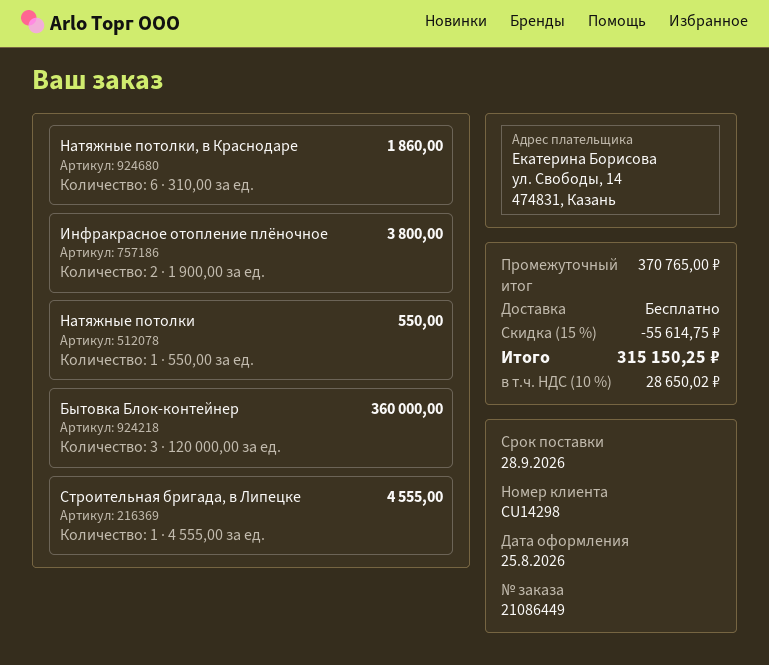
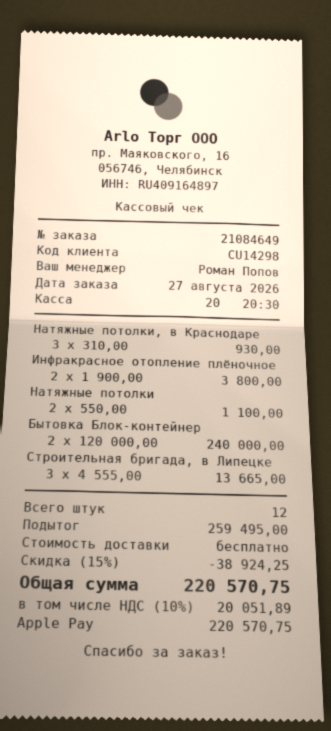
order number: 21086449 -> 21084649
order date: 2026-08-25 -> 2026-08-27
Натяжные потолки, в Краснодаре: 6 x 310.00 = 1860.00 -> 3 x 310.00 = 930.00
Натяжные потолки: 1 x 550.00 = 550.00 -> 2 x 550.00 = 1100.00
Бытовка Блок-контейнер: 3 x 120000.00 = 360000.00 -> 2 x 120000.00 = 240000.00
Строительная бригада, в Липецке: 1 x 4555.00 = 4555.00 -> 3 x 4555.00 = 13665.00
subtotal: 370765.00 -> 259495.00
discount: 15% = 55614.75 -> 15% = 38924.25
tax: 10% = 28650.02 -> 10% = 20051.89
total: 315150.25 -> 220570.75

